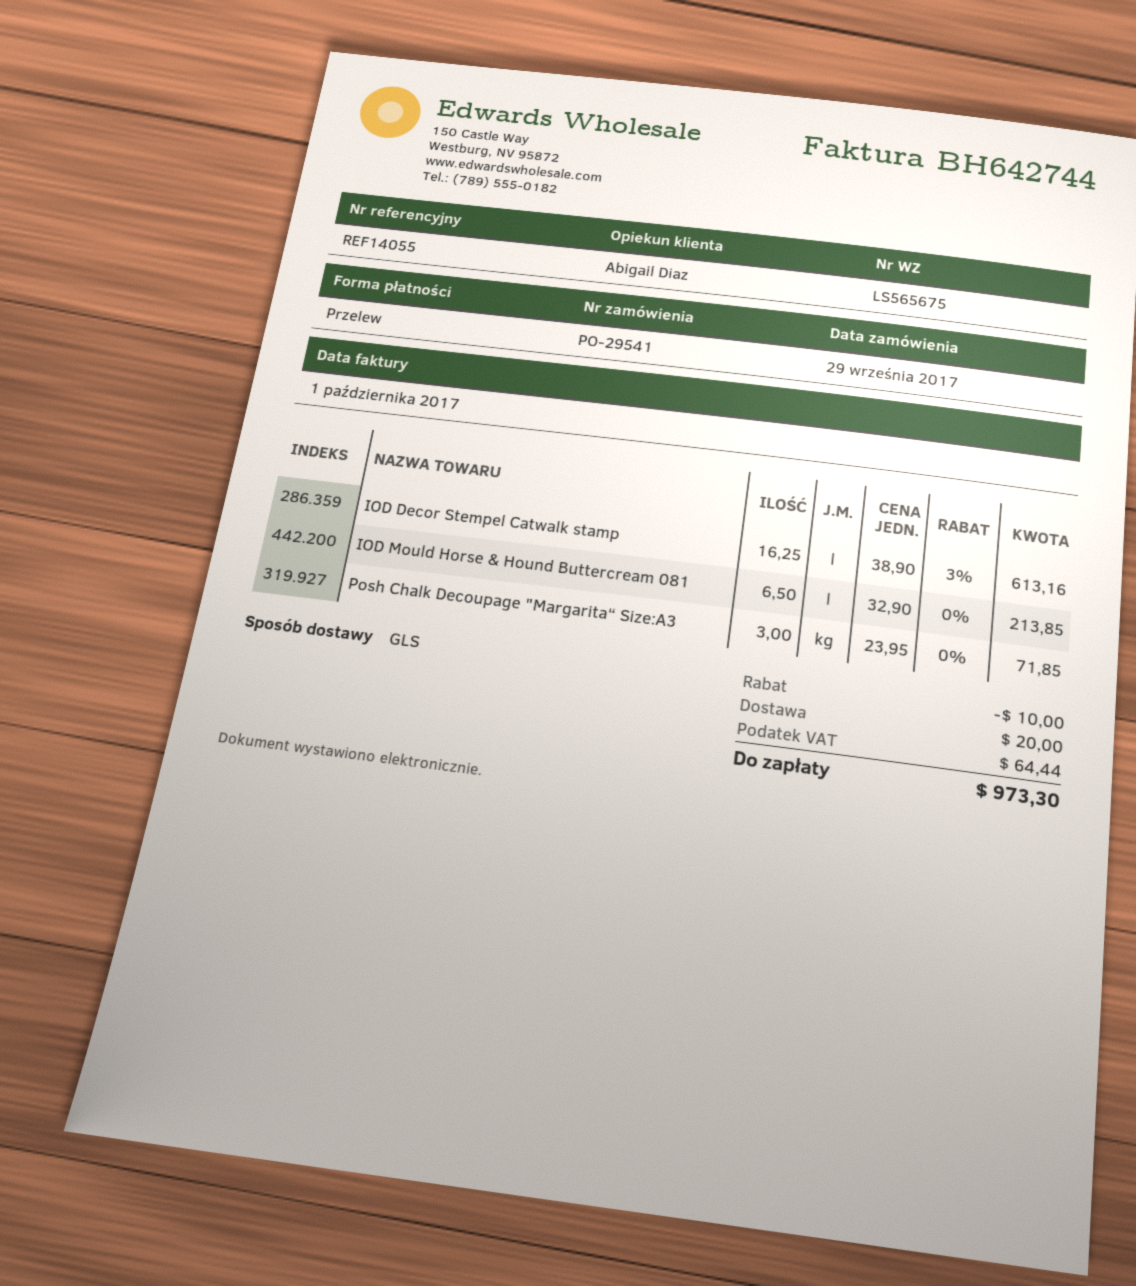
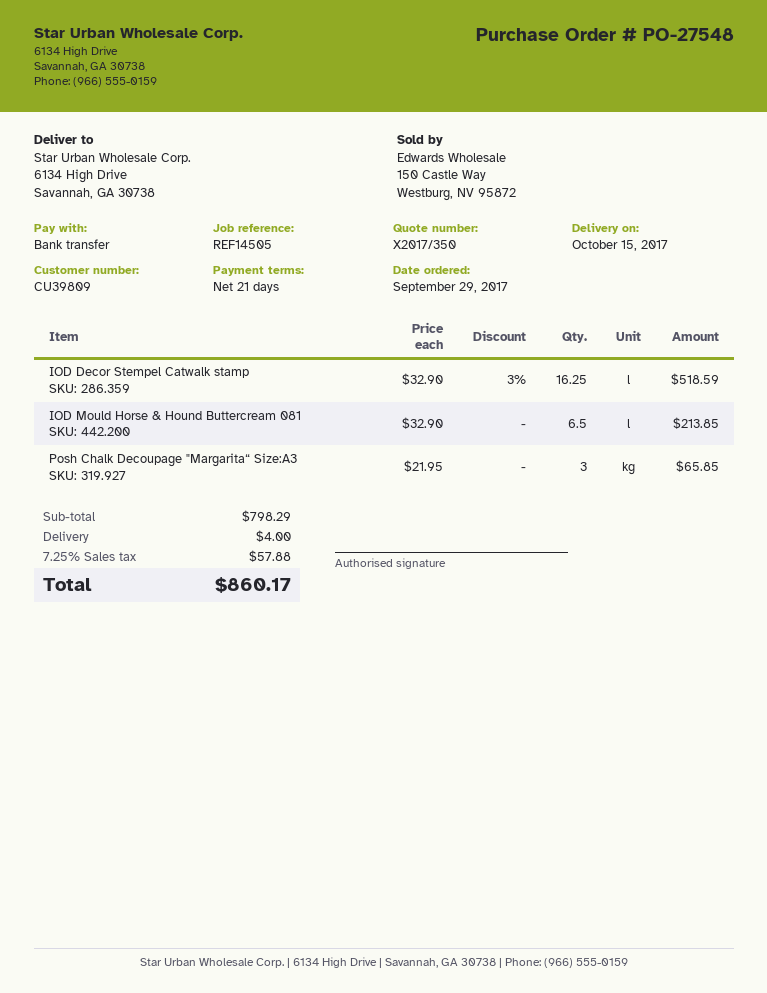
order number: PO-29541 -> PO-27548
reference: REF14055 -> REF14505
IOD Decor Stempel Catwalk stamp: 16.25 x 38.90 - 3% = 613.16 -> 16.25 x 32.90 - 3% = 518.59
Posh Chalk Decoupage "Margarita“ Size:A3: 3 x 23.95 = 71.85 -> 3 x 21.95 = 65.85
discount: 10.00 -> none
shipping: 20.00 -> 4.00
tax: 64.44 -> 57.88
total: 973.30 -> 860.17

